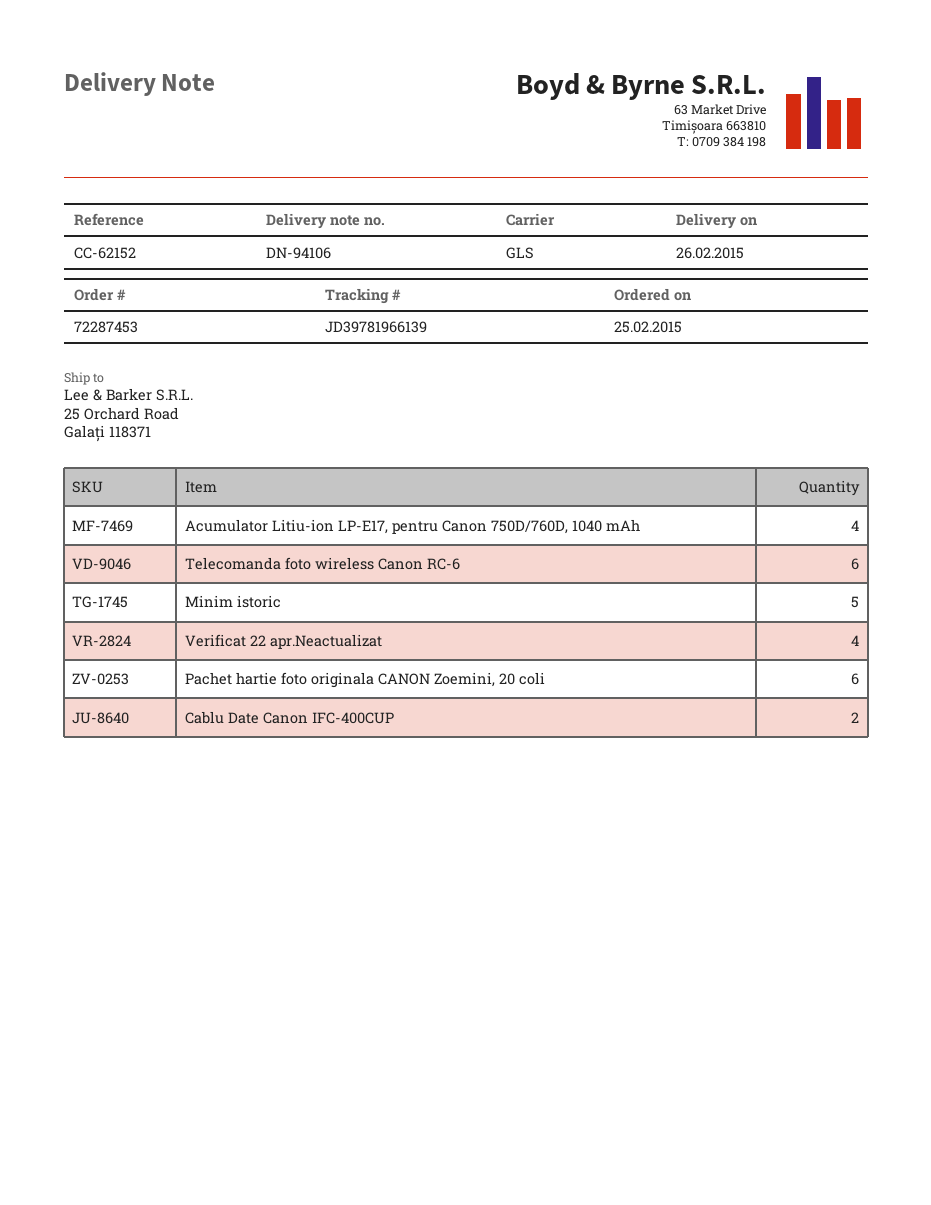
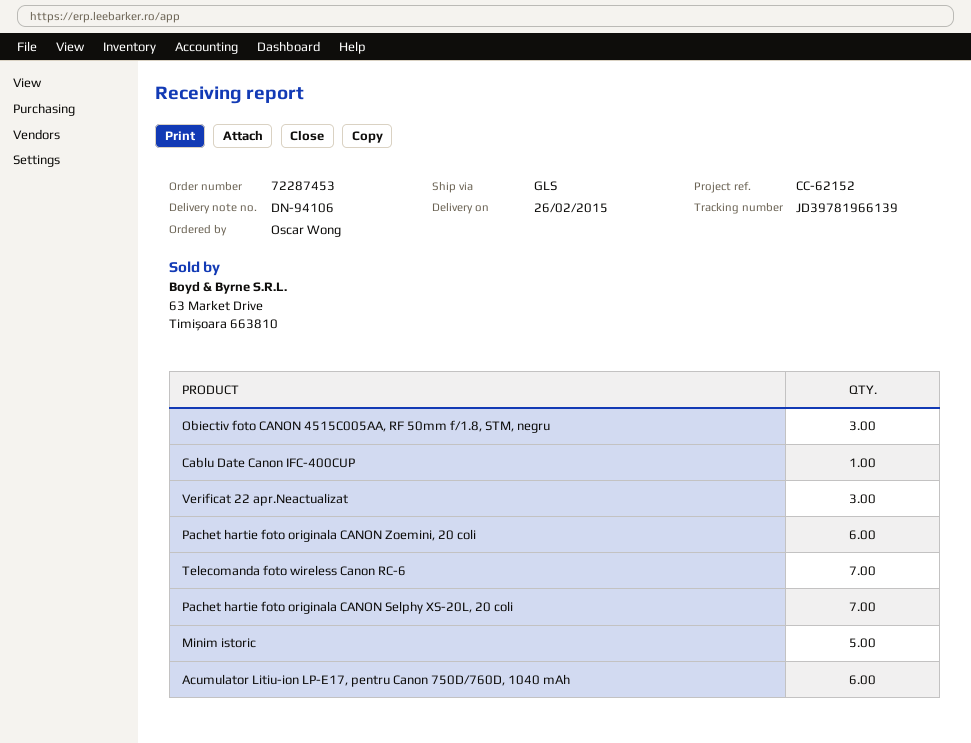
Acumulator Litiu-ion LP-E17, pentru Canon 750D/760D, 1040 mAh: 4 -> 6
Telecomanda foto wireless Canon RC-6: 6 -> 7
Verificat 22 apr.Neactualizat: 4 -> 3
Cablu Date Canon IFC-400CUP: 2 -> 1
Obiectiv foto CANON 4515C005AA, RF 50mm f/1.8, STM, negru: none -> 3
Pachet hartie foto originala CANON Selphy XS-20L, 20 coli: none -> 7

